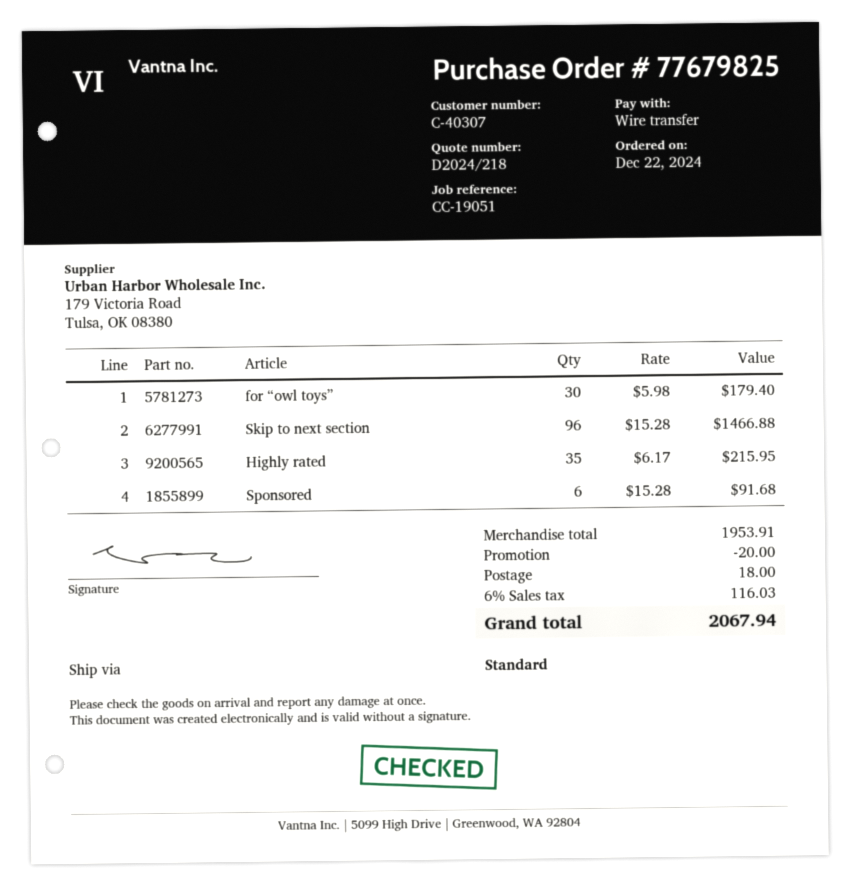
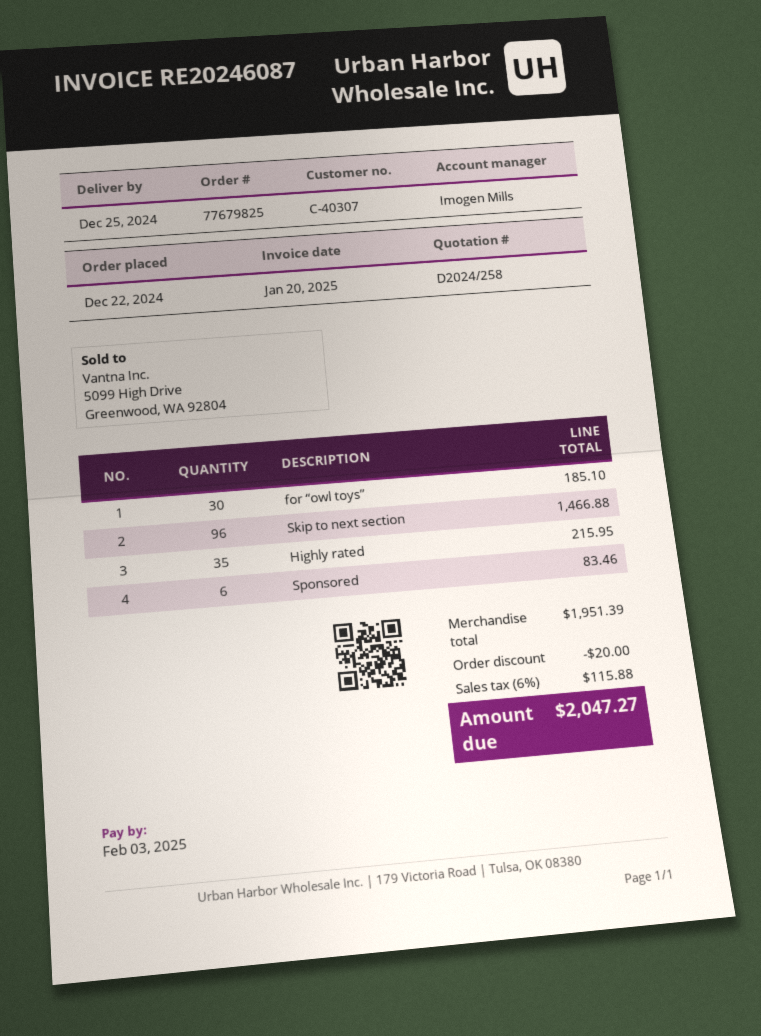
quote number: D2024/218 -> D2024/258
for “owl toys”: 30 for 179.40 -> 30 for 185.10
Sponsored: 6 for 91.68 -> 6 for 83.46
subtotal: 1953.91 -> 1951.39
shipping: 18.00 -> none
tax: 6% = 116.03 -> 6% = 115.88
total: 2067.94 -> 2047.27

